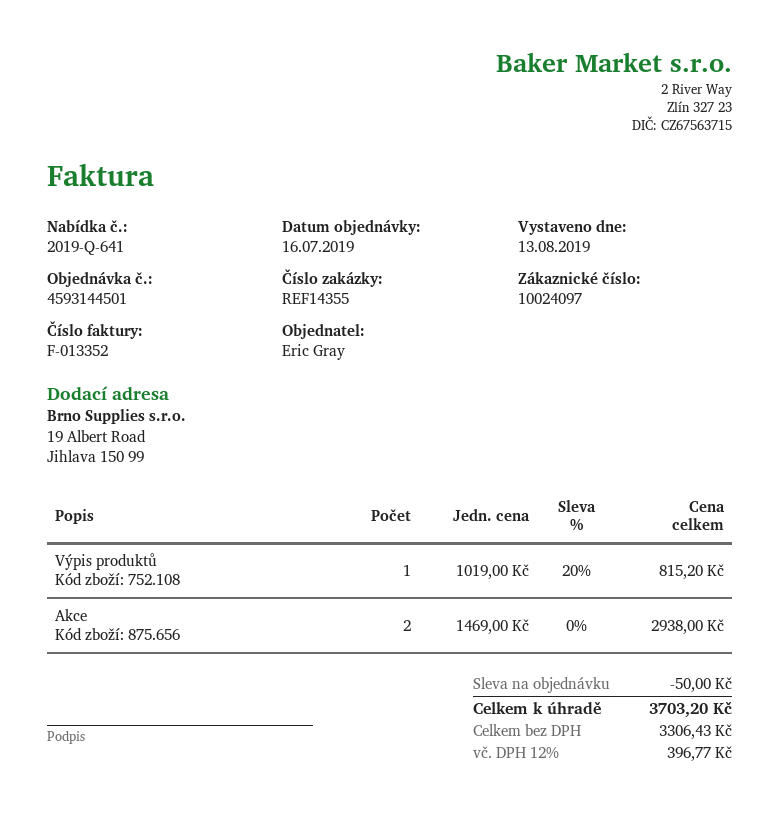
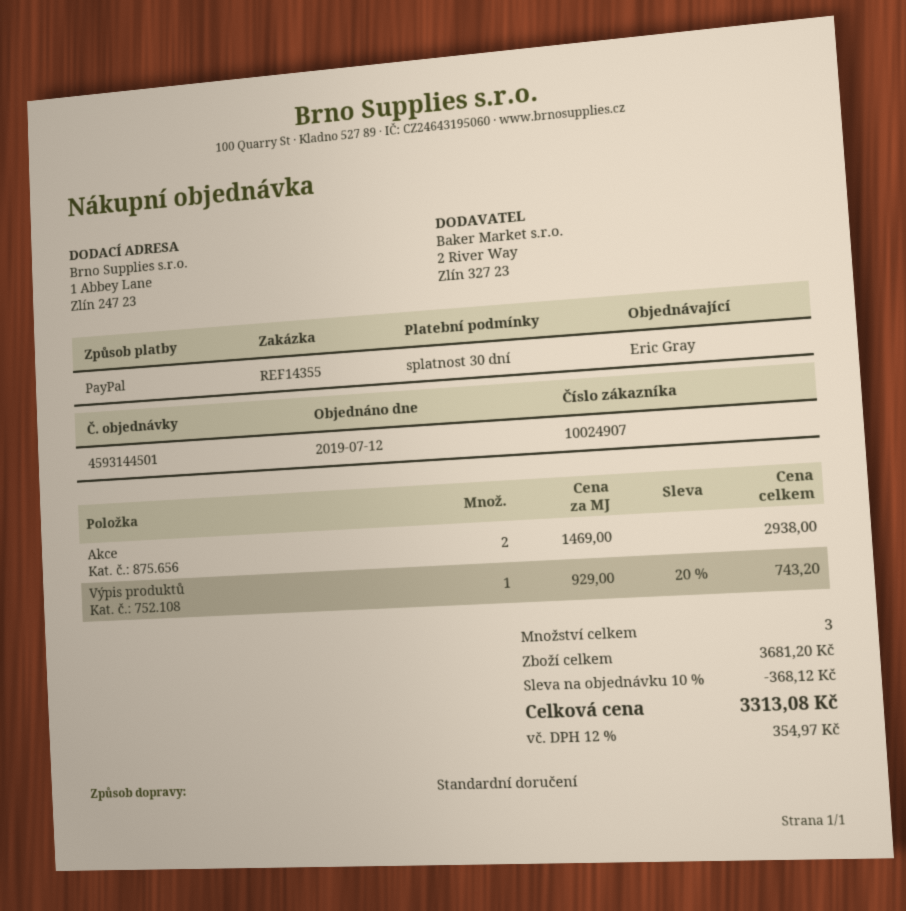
order date: 2019-07-16 -> 2019-07-12
customer number: 10024097 -> 10024907
ship to: 19 Albert Road, Jihlava 150 99 -> 1 Abbey Lane, Zlín 247 23
Výpis produktů: 1 x 1019.00 - 20% = 815.20 -> 1 x 929.00 - 20% = 743.20
discount: 50.00 -> 368.12
tax: 12% = 396.77 -> 12% = 354.97
total: 3703.20 -> 3313.08

